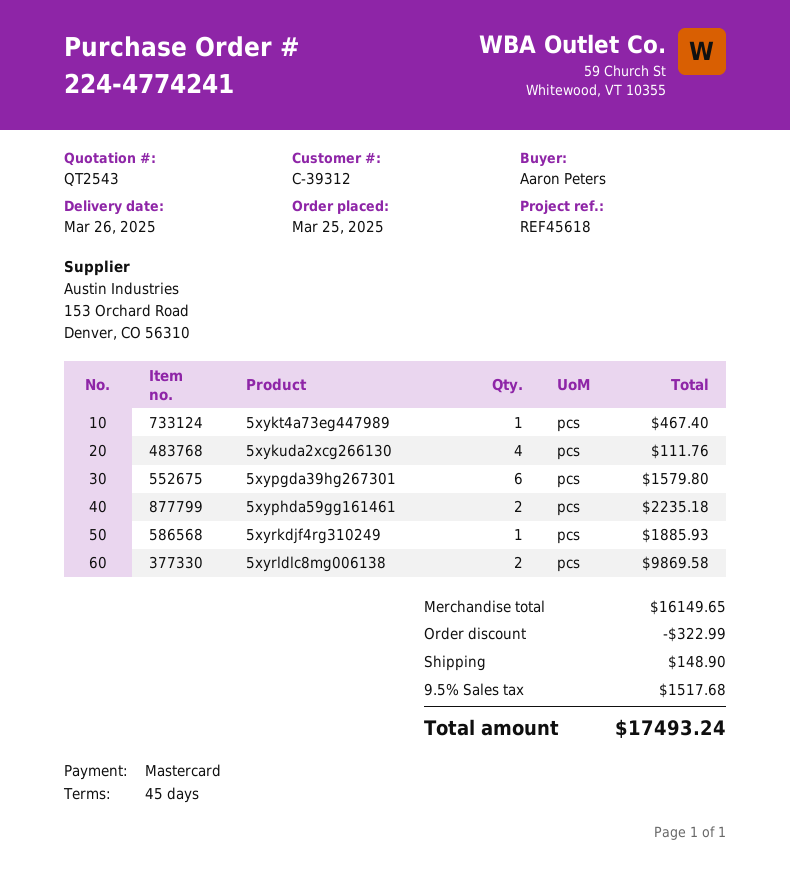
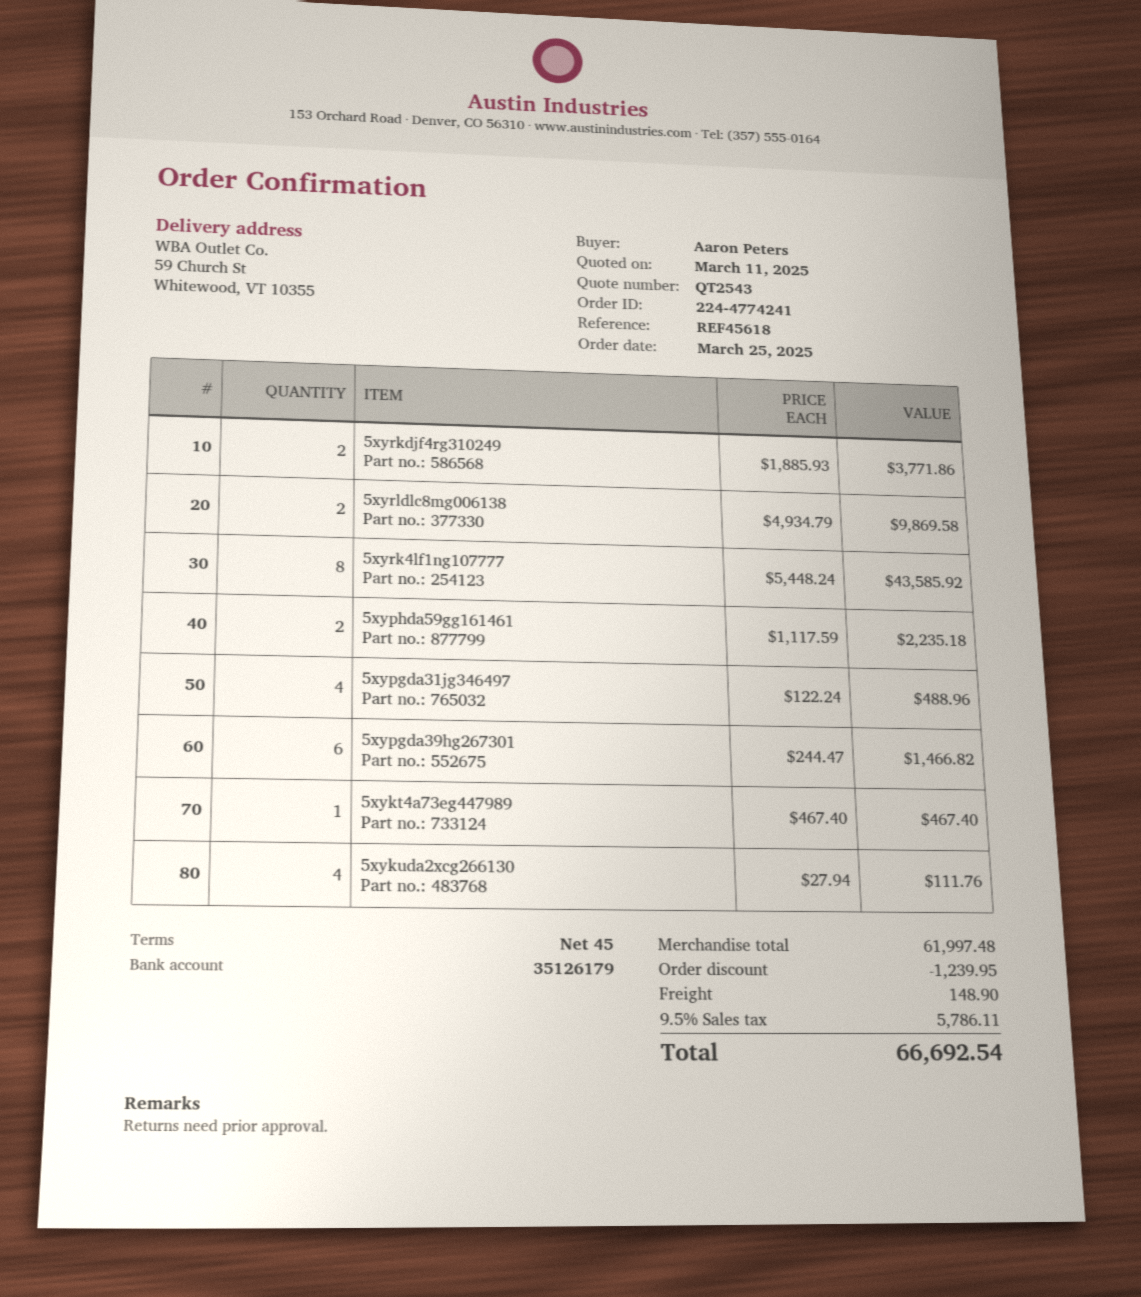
5xypgda39hg267301: 6 for 1579.80 -> 6 for 1466.82
5xyrkdjf4rg310249: 1 for 1885.93 -> 2 for 3771.86
5xyrk4lf1ng107777: none -> 8 for 43585.92
5xypgda31jg346497: none -> 4 for 488.96
subtotal: 16149.65 -> 61997.48
discount: 322.99 -> 1239.95
tax: 9.5% = 1517.68 -> 9.5% = 5786.11
total: 17493.24 -> 66692.54

